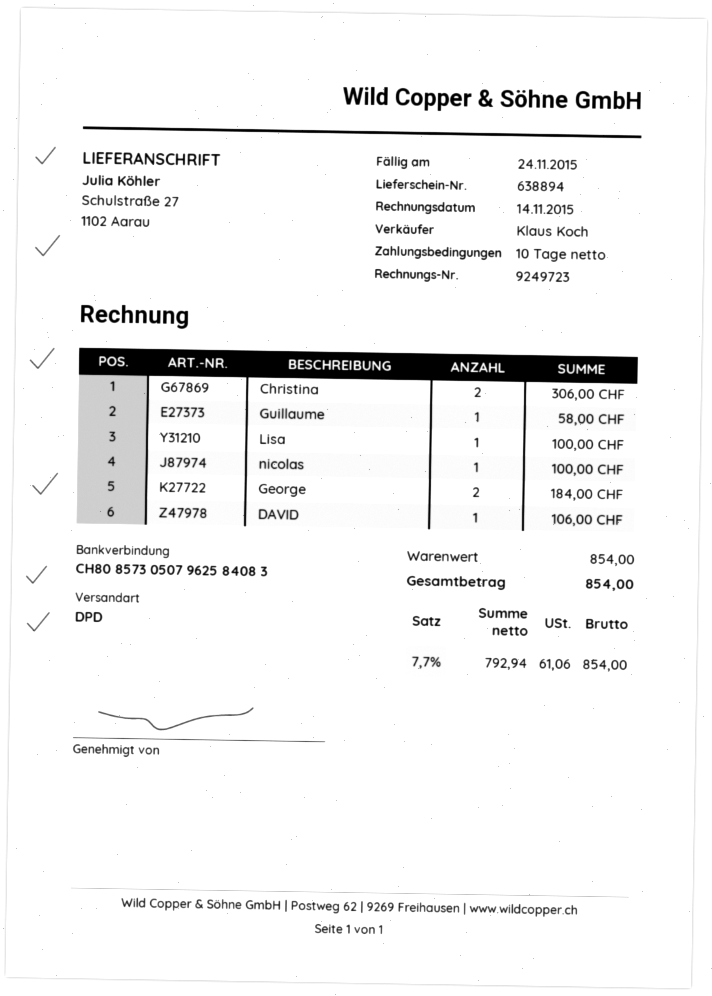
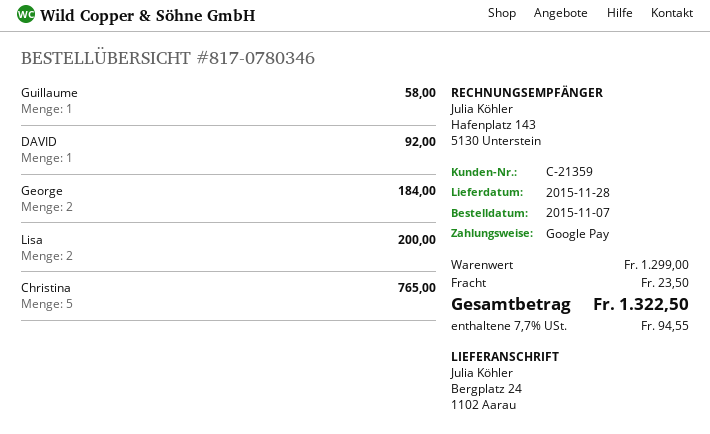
ship to: Schulstraße 27, 1102 Aarau -> Bergplatz 24, 1102 Aarau
Christina: 2 for 306.00 -> 5 for 765.00
Lisa: 1 for 100.00 -> 2 for 200.00
nicolas: 1 for 100.00 -> none
DAVID: 1 for 106.00 -> 1 for 92.00
subtotal: 854.00 -> 1299.00
shipping: none -> 23.50
tax: 7.7% = 61.06 -> 7.7% = 94.55
total: 854.00 -> 1322.50

